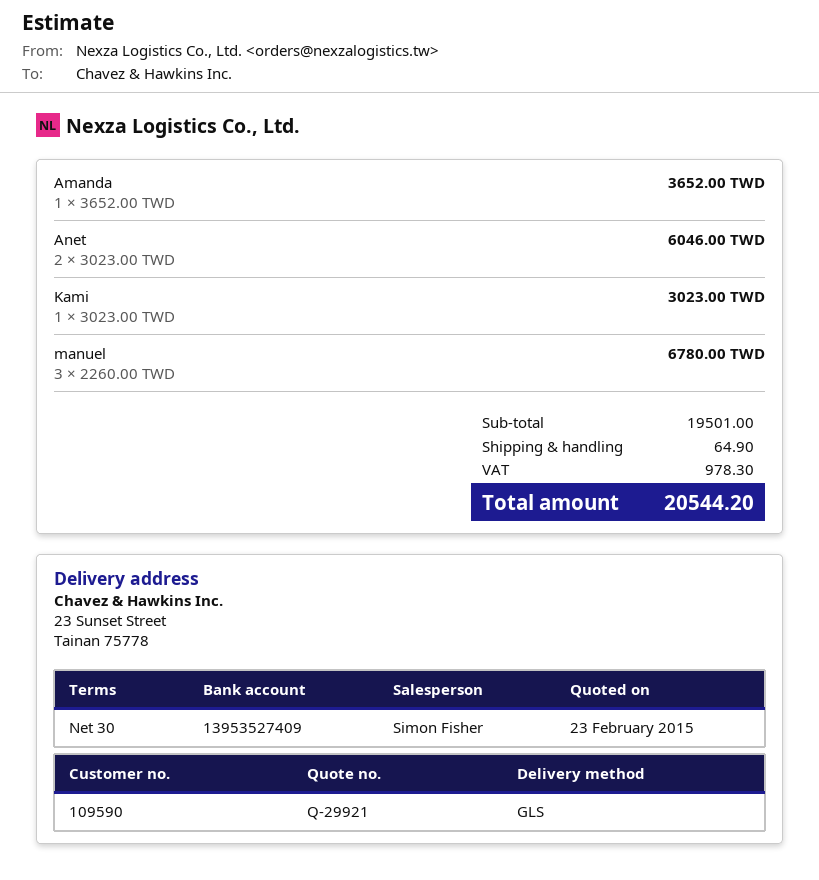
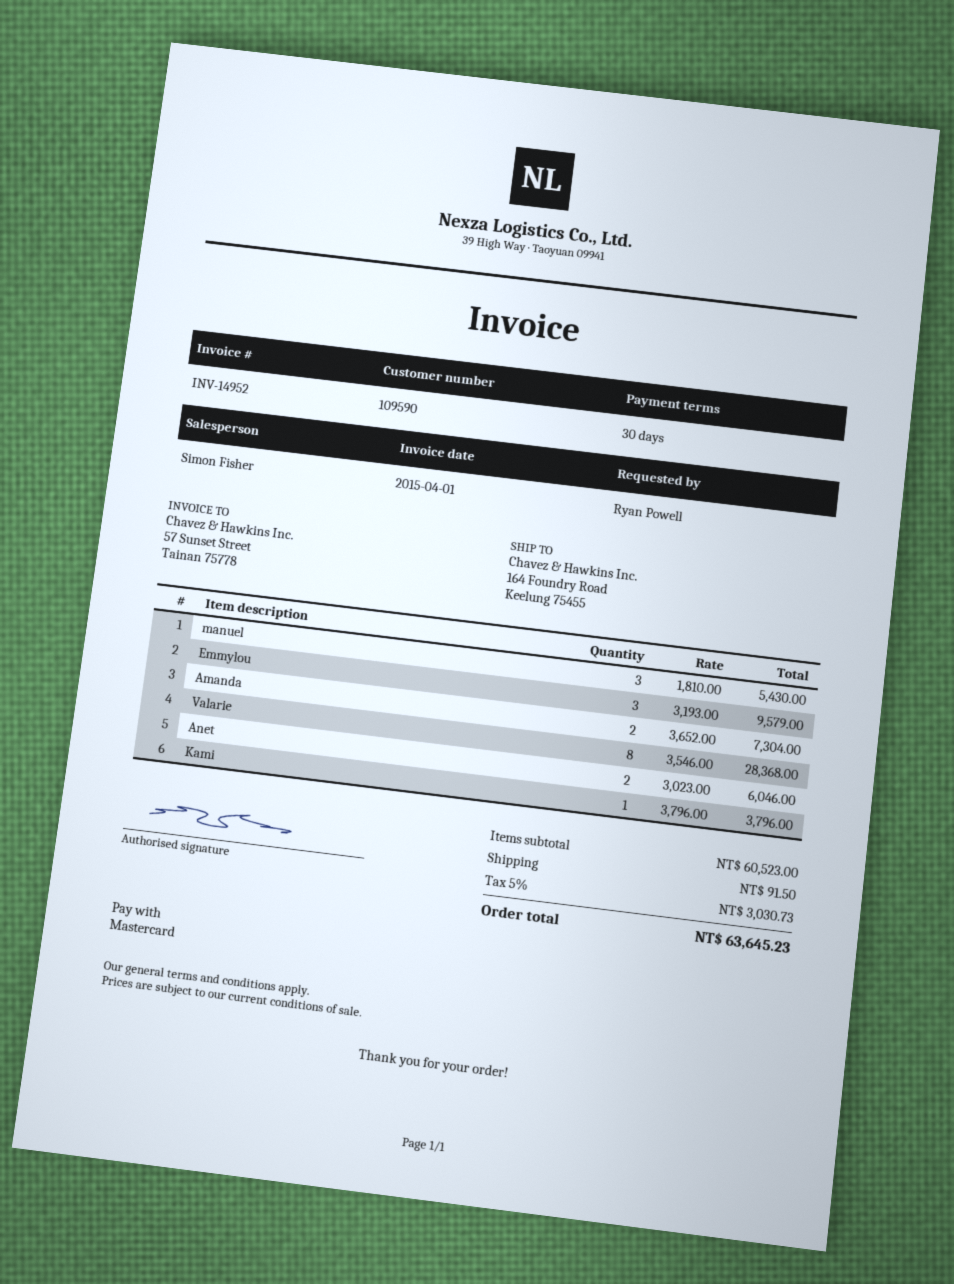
ship to: 23 Sunset Street, Tainan 75778 -> 164 Foundry Road, Keelung 75455
Amanda: 1 x 3652.00 = 3652.00 -> 2 x 3652.00 = 7304.00
Kami: 1 x 3023.00 = 3023.00 -> 1 x 3796.00 = 3796.00
manuel: 3 x 2260.00 = 6780.00 -> 3 x 1810.00 = 5430.00
Emmylou: none -> 3 x 3193.00 = 9579.00
Valarie: none -> 8 x 3546.00 = 28368.00
subtotal: 19501.00 -> 60523.00
shipping: 64.90 -> 91.50
tax: 978.30 -> 3030.73
total: 20544.20 -> 63645.23

